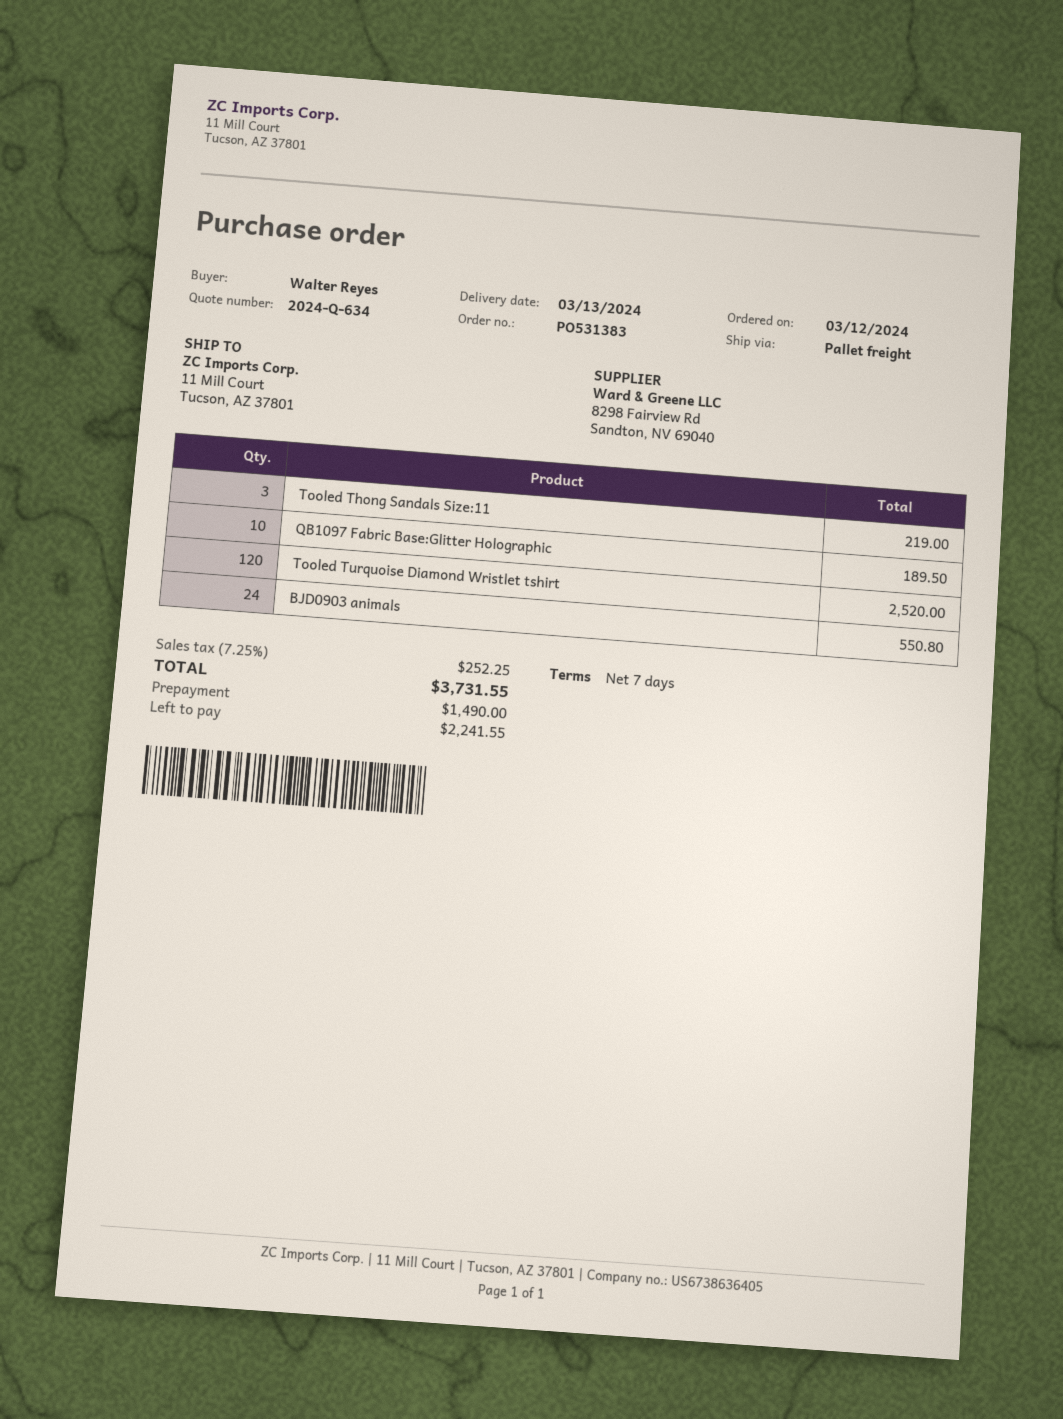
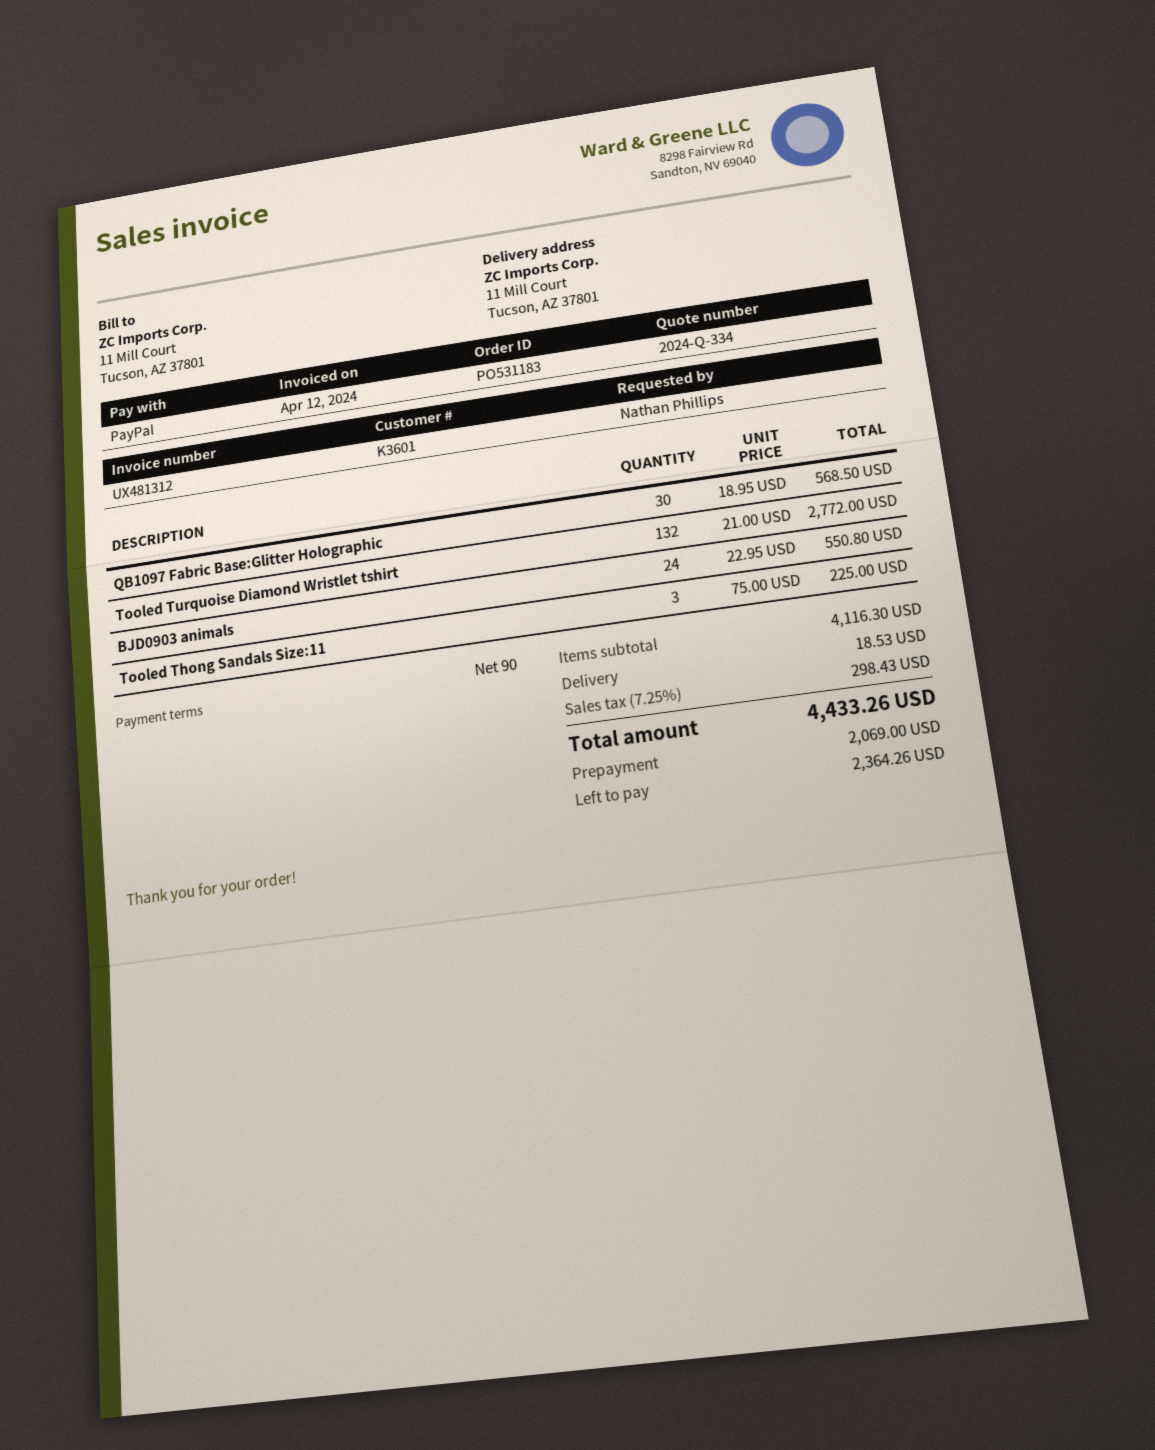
quote number: 2024-Q-634 -> 2024-Q-334
order number: PO531383 -> PO531183
payment terms: 7 days -> 90 days
ordered by: Walter Reyes -> Nathan Phillips
Tooled Thong Sandals Size:11: 3 for 219.00 -> 3 for 225.00
QB1097 Fabric Base:Glitter Holographic: 10 for 189.50 -> 30 for 568.50
Tooled Turquoise Diamond Wristlet tshirt: 120 for 2520.00 -> 132 for 2772.00
shipping: none -> 18.53
tax: 7.25% = 252.25 -> 7.25% = 298.43
total: 3731.55 -> 4433.26
deposit: 1490.00 -> 2069.00
balance: 2241.55 -> 2364.26

